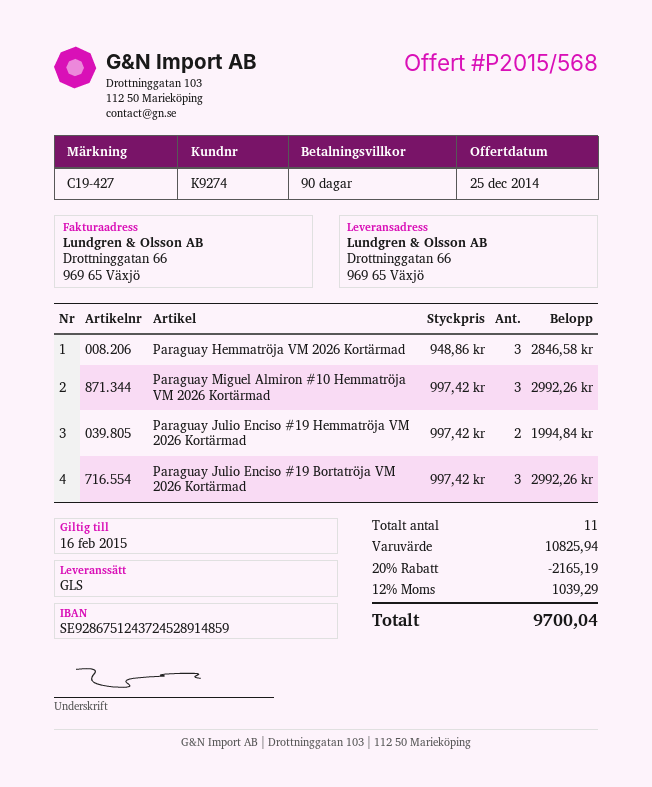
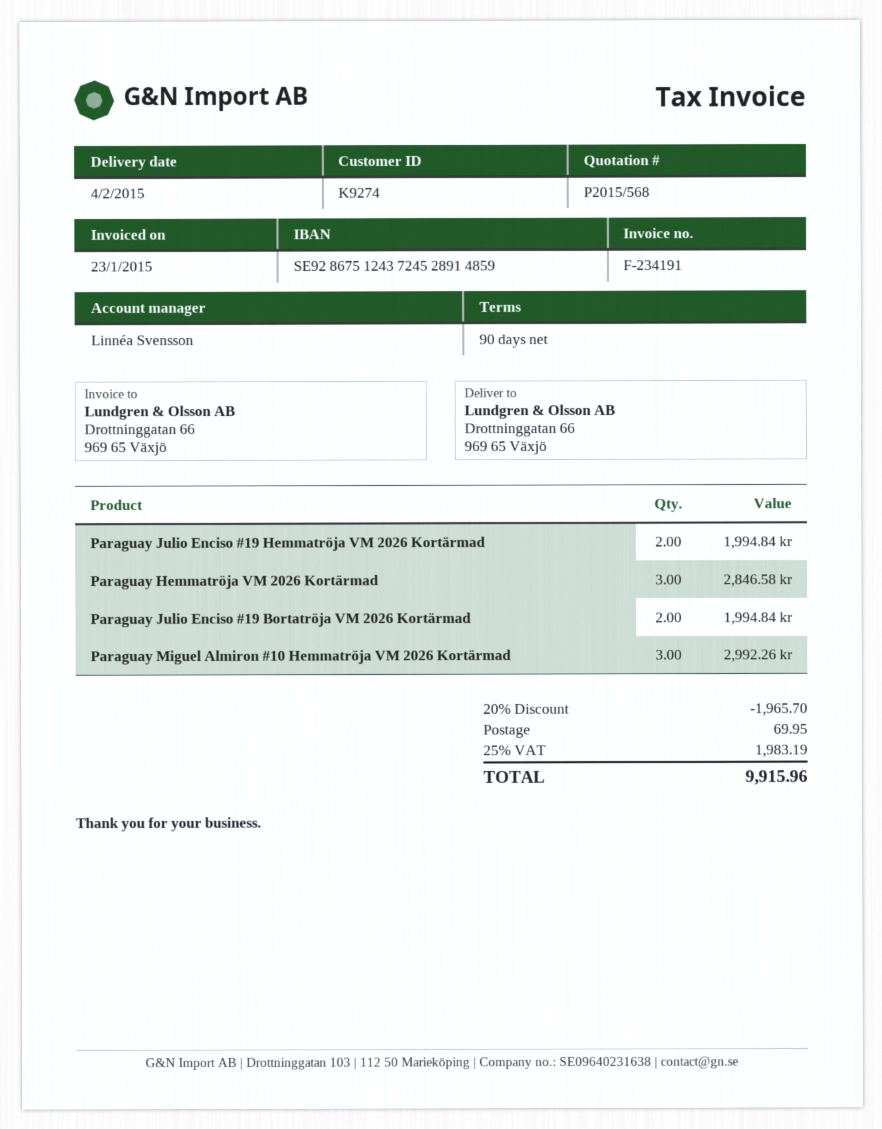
Paraguay Julio Enciso #19 Bortatröja VM 2026 Kortärmad: 3 for 2992.26 -> 2 for 1994.84
discount: 20% = 2165.19 -> 20% = 1965.70
shipping: none -> 69.95
tax: 12% = 1039.29 -> 25% = 1983.19
total: 9700.04 -> 9915.96

